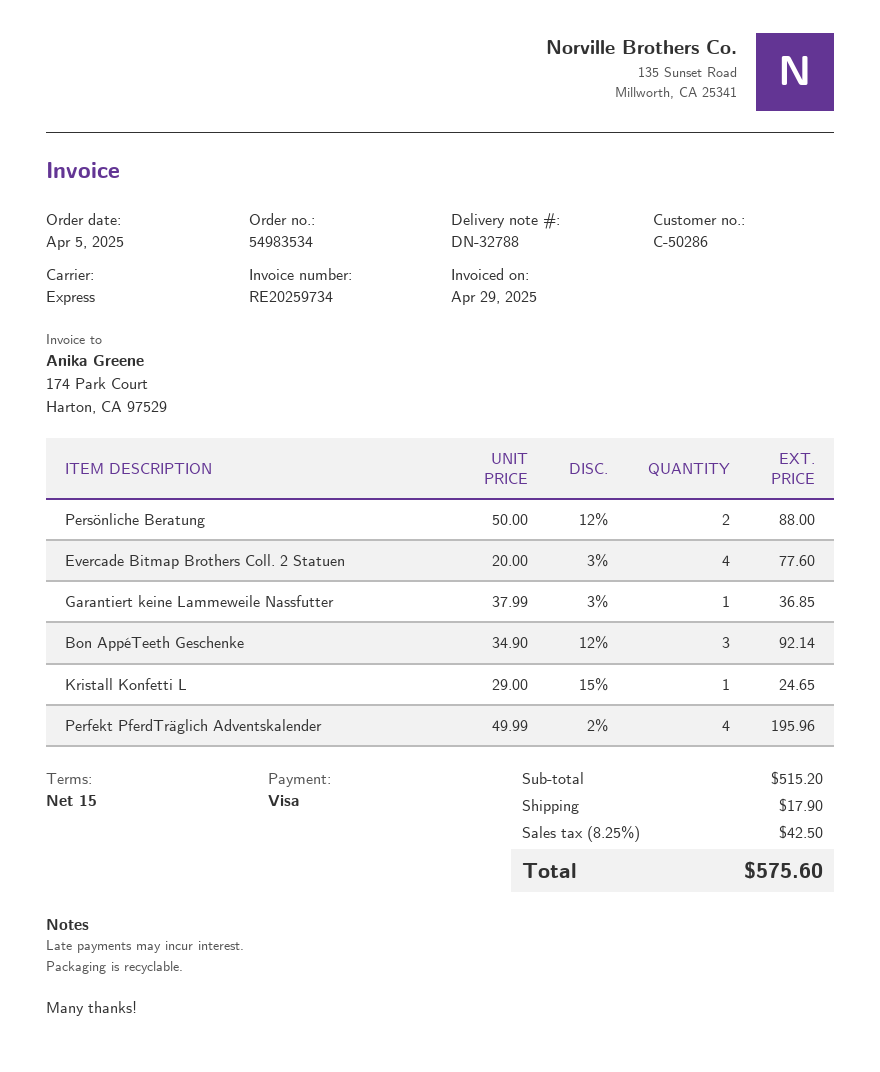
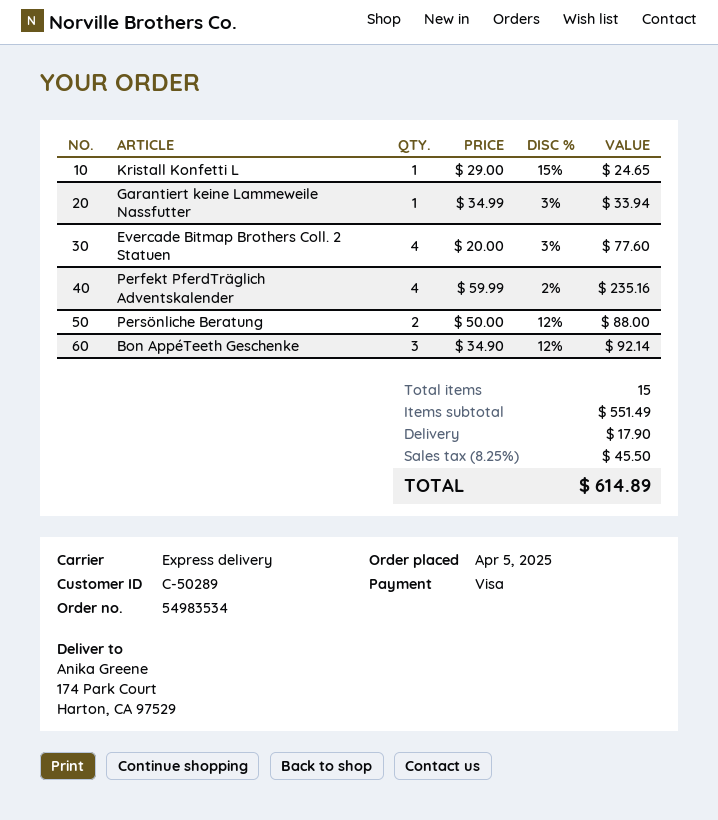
customer number: C-50286 -> C-50289
Garantiert keine Lammeweile Nassfutter: 1 x 37.99 - 3% = 36.85 -> 1 x 34.99 - 3% = 33.94
Perfekt PferdTräglich Adventskalender: 4 x 49.99 - 2% = 195.96 -> 4 x 59.99 - 2% = 235.16
subtotal: 515.20 -> 551.49
tax: 8.25% = 42.50 -> 8.25% = 45.50
total: 575.60 -> 614.89

